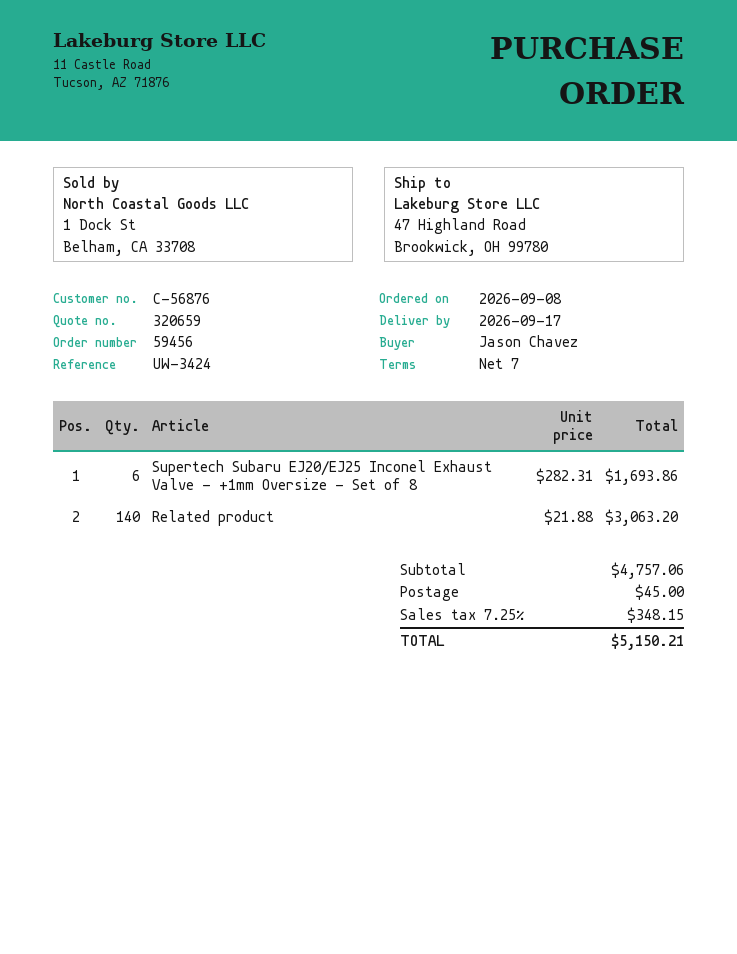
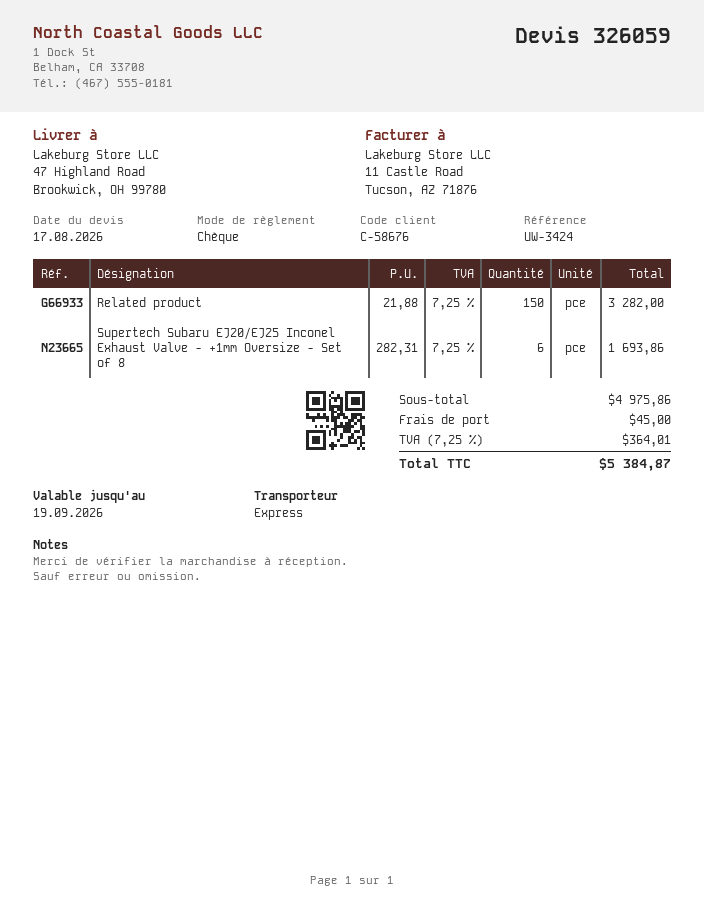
quote number: 320659 -> 326059
customer number: C-56876 -> C-58676
Related product: 140 x 21.88 = 3063.20 -> 150 x 21.88 = 3282.00
subtotal: 4757.06 -> 4975.86
tax: 7.25% = 348.15 -> 7.25% = 364.01
total: 5150.21 -> 5384.87

